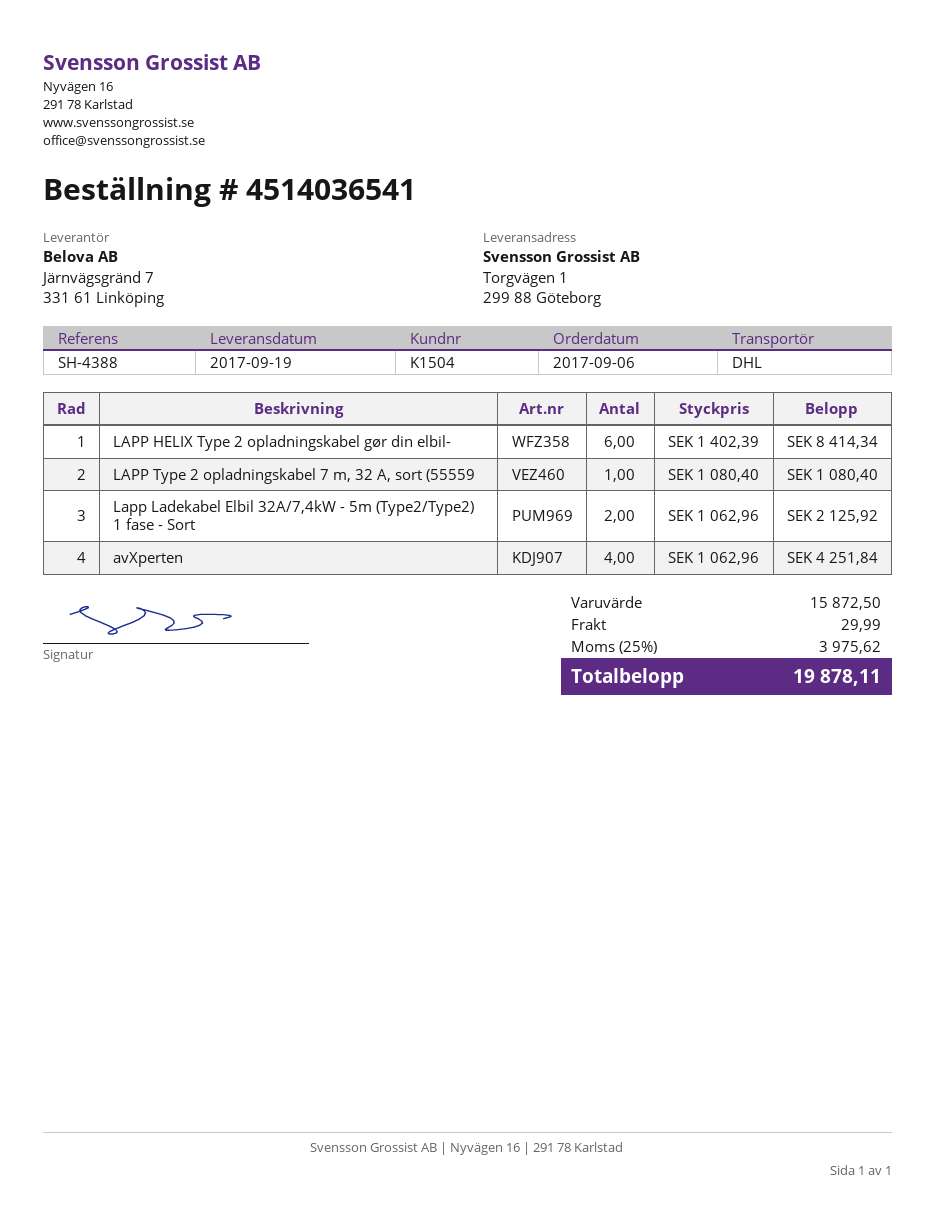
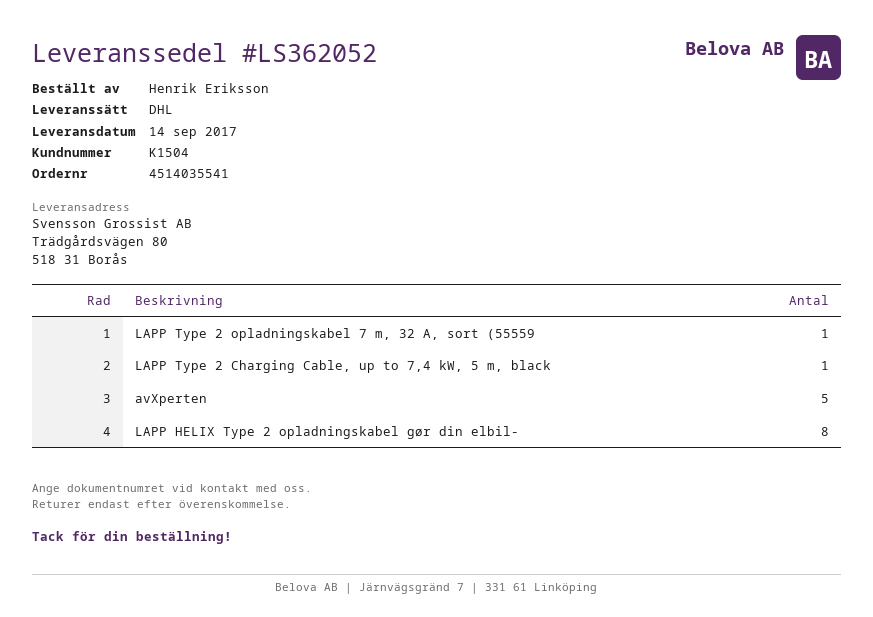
order number: 4514036541 -> 4514035541
delivery date: 2017-09-19 -> 2017-09-14
ship to: Torgvägen 1, 299 88 Göteborg -> Trädgårdsvägen 80, 518 31 Borås
LAPP HELIX Type 2 opladningskabel gør din elbil-: 6 -> 8
Lapp Ladekabel Elbil 32A/7,4kW - 5m (Type2/Type2) 1 fase - Sort: 2 -> none
avXperten: 4 -> 5
LAPP Type 2 Charging Cable, up to 7,4 kW, 5 m, black: none -> 1

